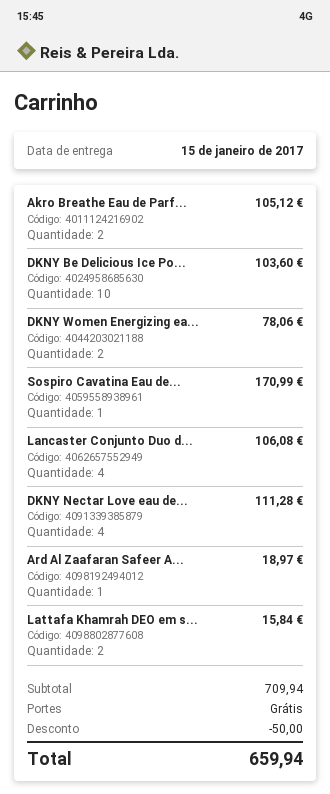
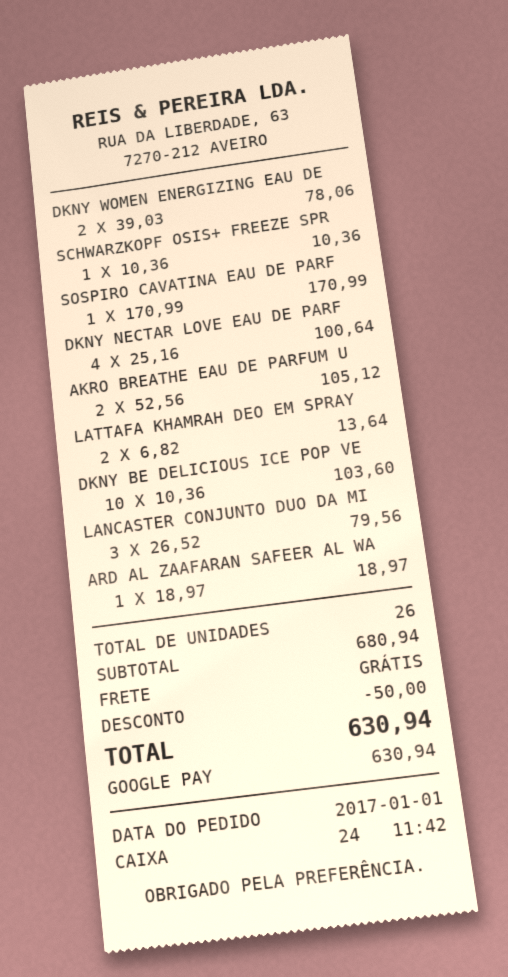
Lancaster Conjunto Duo d...: 4 for 106.08 -> 3 for 79.56
DKNY Nectar Love eau de...: 4 for 111.28 -> 4 for 100.64
Lattafa Khamrah DEO em s...: 2 for 15.84 -> 2 for 13.64
SCHWARZKOPF OSIS+ FREEZE SPR: none -> 1 for 10.36
subtotal: 709.94 -> 680.94
total: 659.94 -> 630.94

